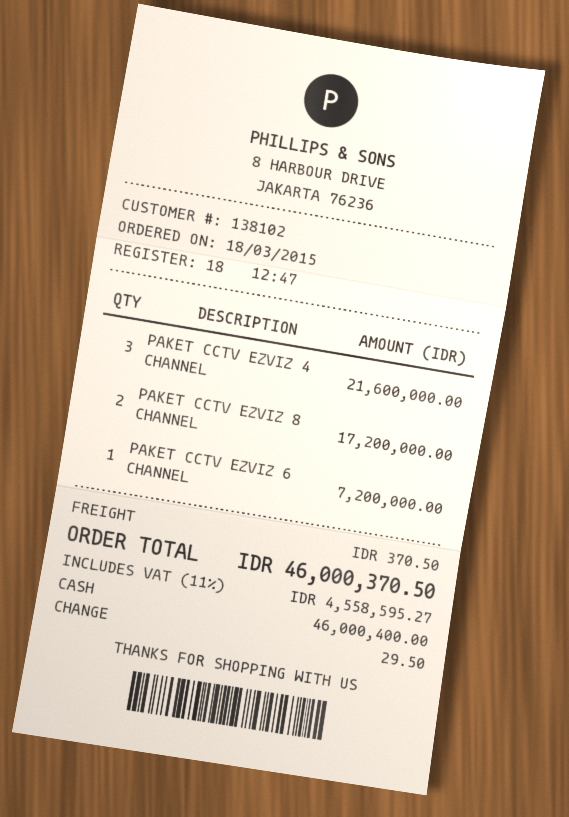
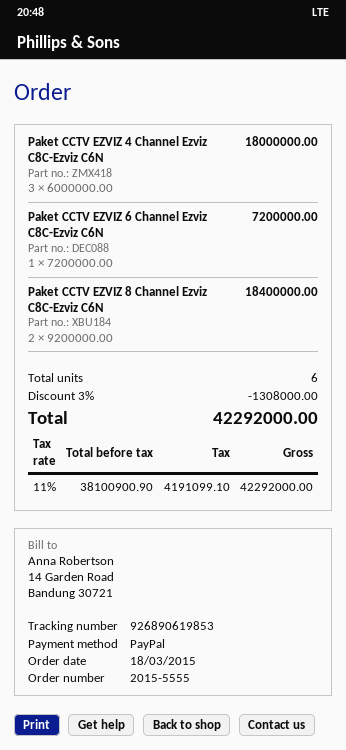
payment method: cash -> PayPal
PAKET CCTV EZVIZ 4 CHANNEL: 3 for 21600000.00 -> 3 for 18000000.00
PAKET CCTV EZVIZ 8 CHANNEL: 2 for 17200000.00 -> 2 for 18400000.00
discount: none -> 3% = 1308000.00
shipping: 370.50 -> none
tax: 11% = 4558595.27 -> 11% = 4191099.10
total: 46000370.50 -> 42292000.00

